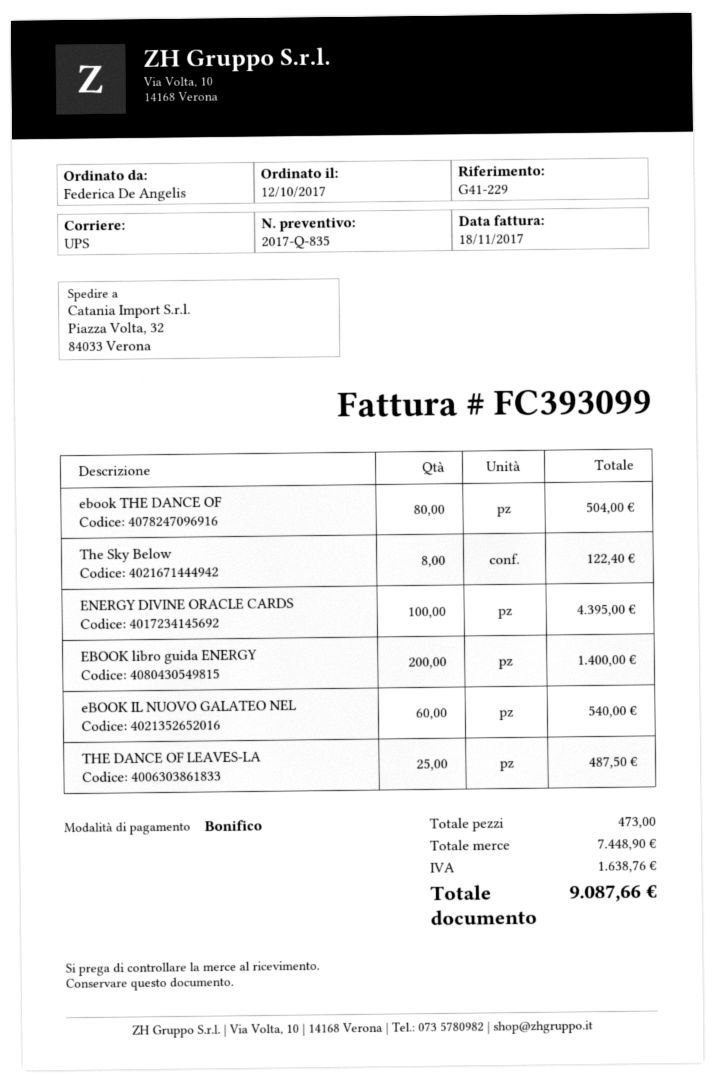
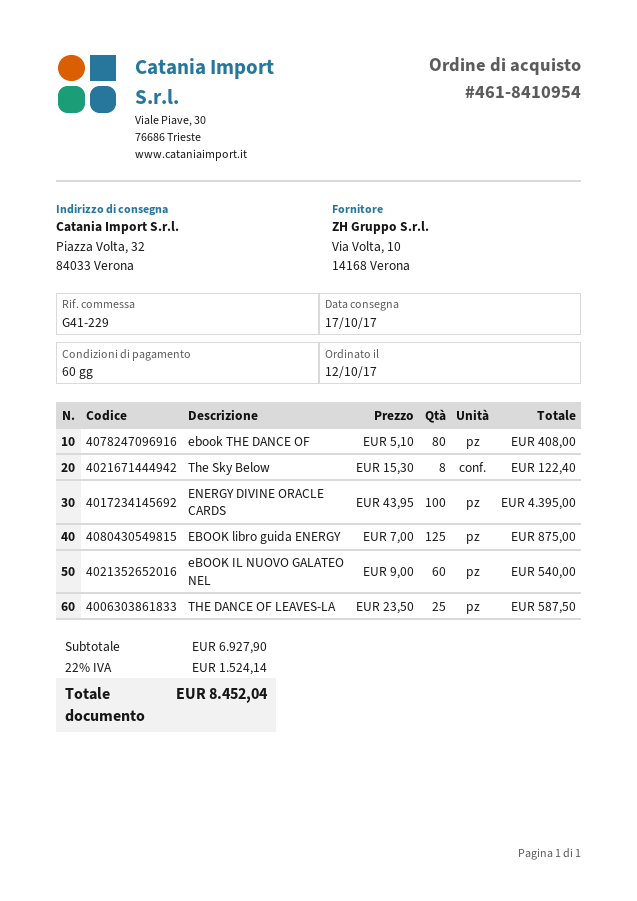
ebook THE DANCE OF: 80 for 504.00 -> 80 for 408.00
EBOOK libro guida ENERGY: 200 for 1400.00 -> 125 for 875.00
THE DANCE OF LEAVES-LA: 25 for 487.50 -> 25 for 587.50
subtotal: 7448.90 -> 6927.90
tax: 1638.76 -> 1524.14
total: 9087.66 -> 8452.04

